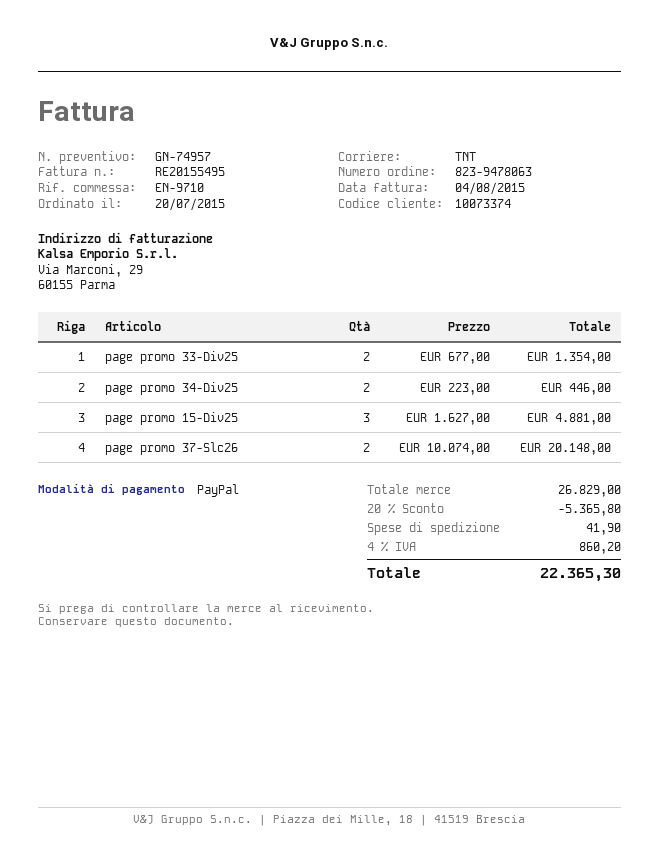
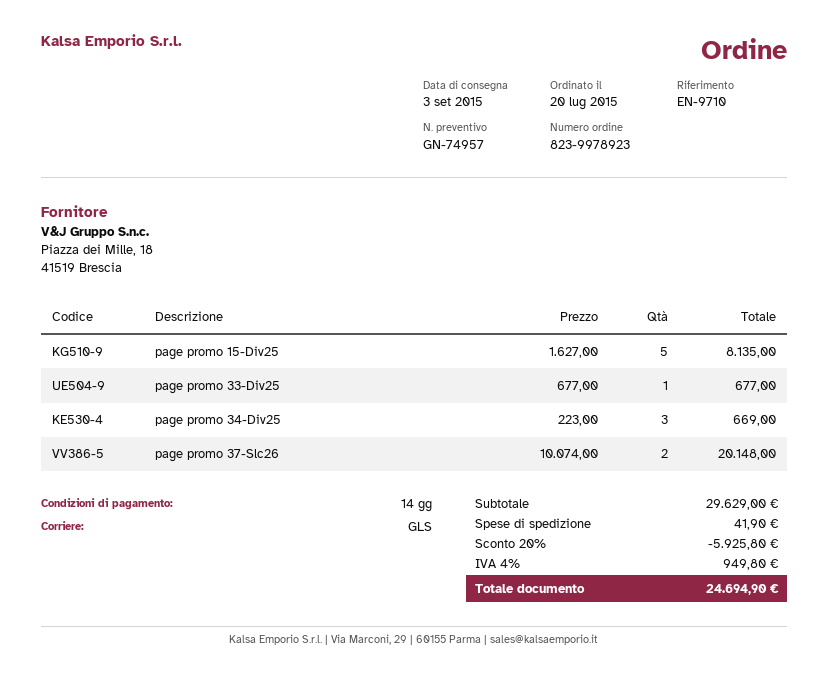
order number: 823-9478063 -> 823-9978923
shipping method: TNT -> GLS
page promo 33-Div25: 2 x 677.00 = 1354.00 -> 1 x 677.00 = 677.00
page promo 34-Div25: 2 x 223.00 = 446.00 -> 3 x 223.00 = 669.00
page promo 15-Div25: 3 x 1627.00 = 4881.00 -> 5 x 1627.00 = 8135.00
subtotal: 26829.00 -> 29629.00
discount: 20% = 5365.80 -> 20% = 5925.80
tax: 4% = 860.20 -> 4% = 949.80
total: 22365.30 -> 24694.90

